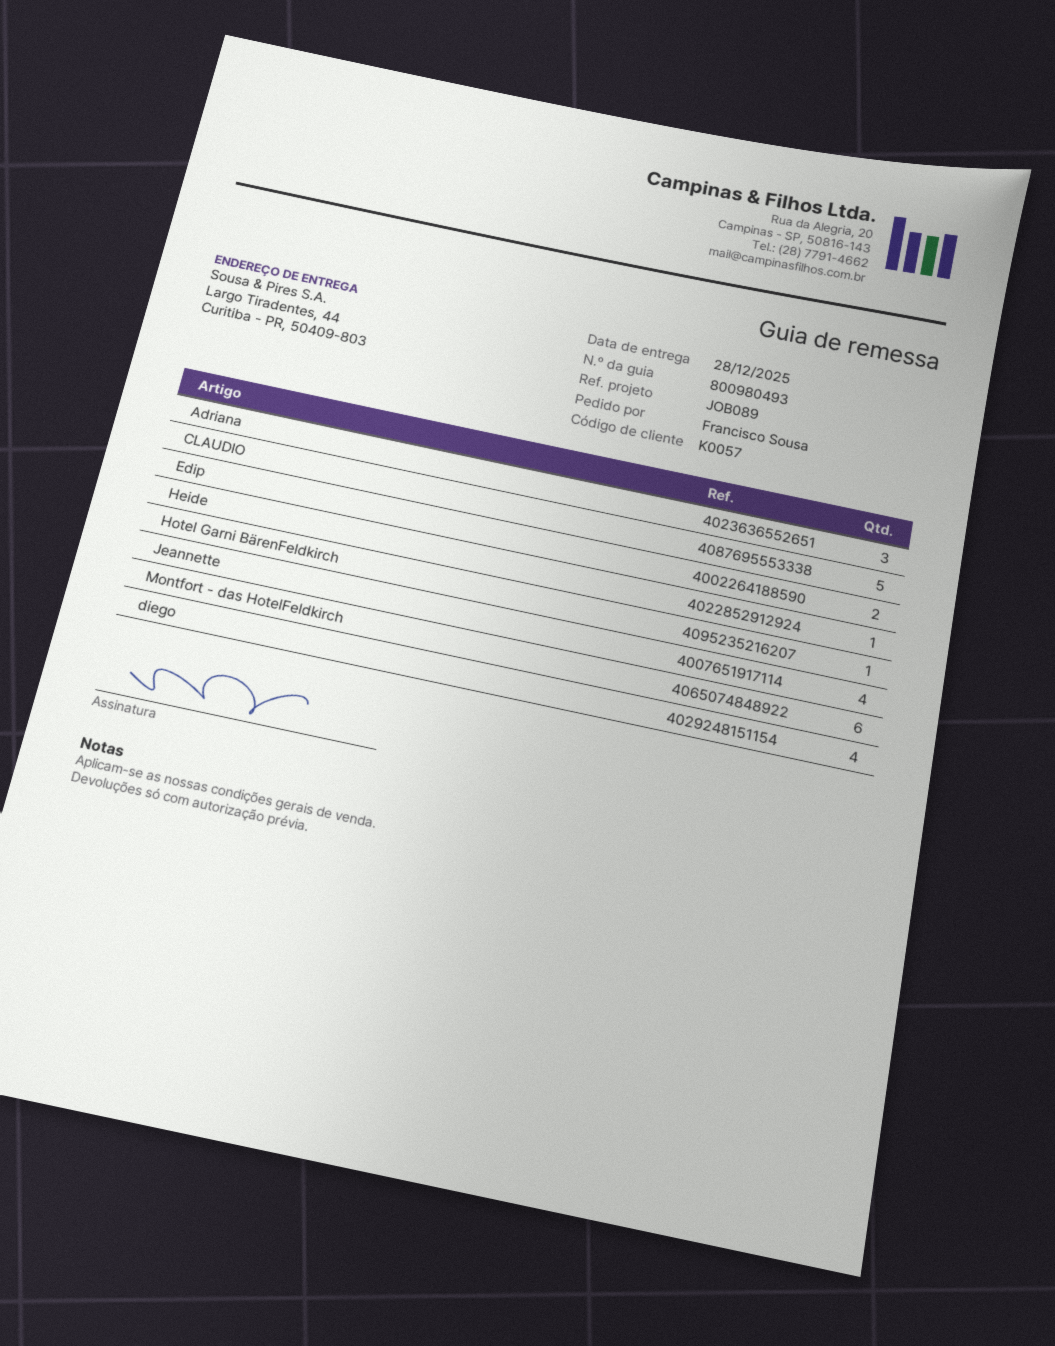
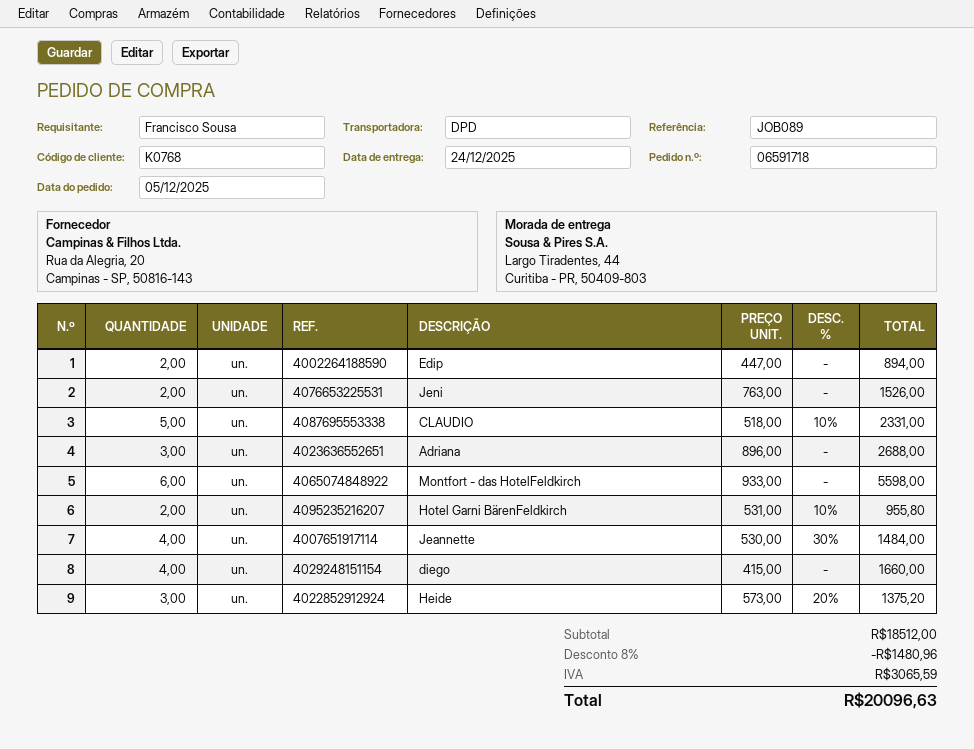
delivery date: 2025-12-28 -> 2025-12-24
customer number: K0057 -> K0768
Heide: 1 -> 3
Hotel Garni BärenFeldkirch: 1 -> 2
Jeni: none -> 2

